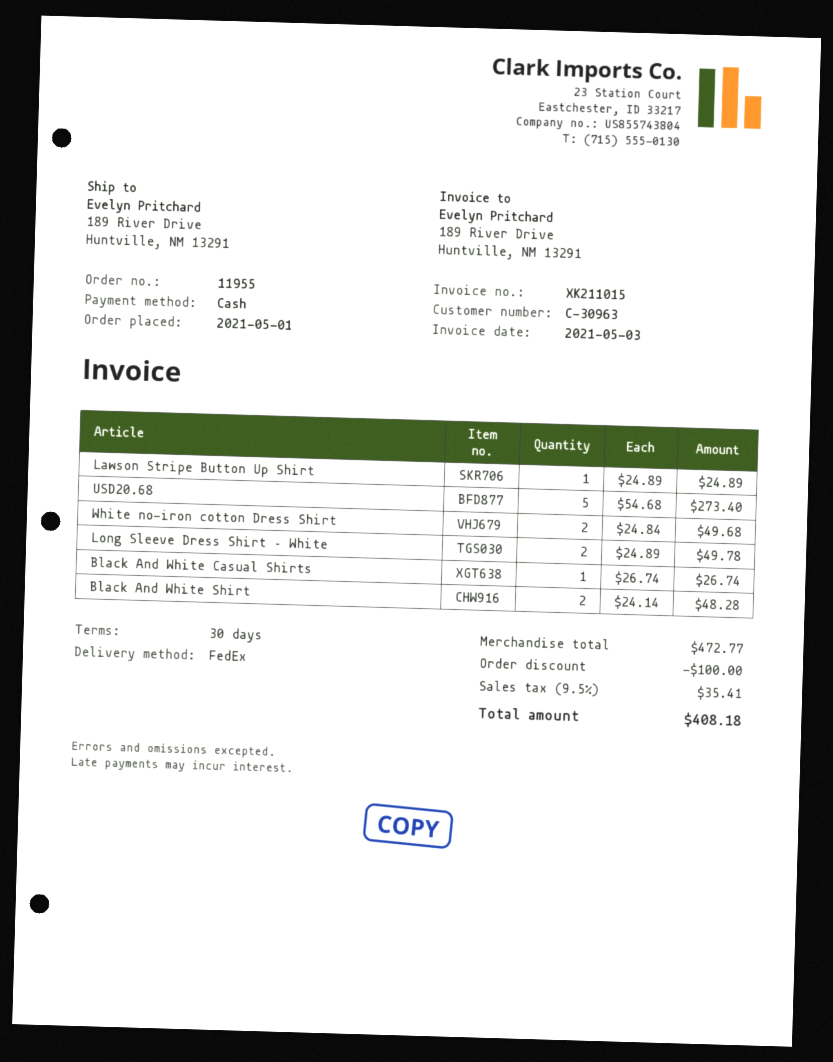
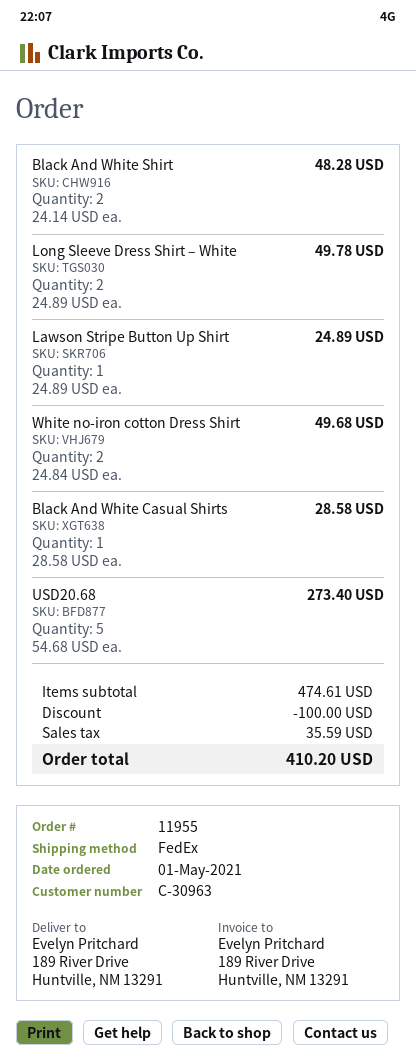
Black And White Casual Shirts: 1 x 26.74 = 26.74 -> 1 x 28.58 = 28.58
subtotal: 472.77 -> 474.61
tax: 35.41 -> 35.59
total: 408.18 -> 410.20

